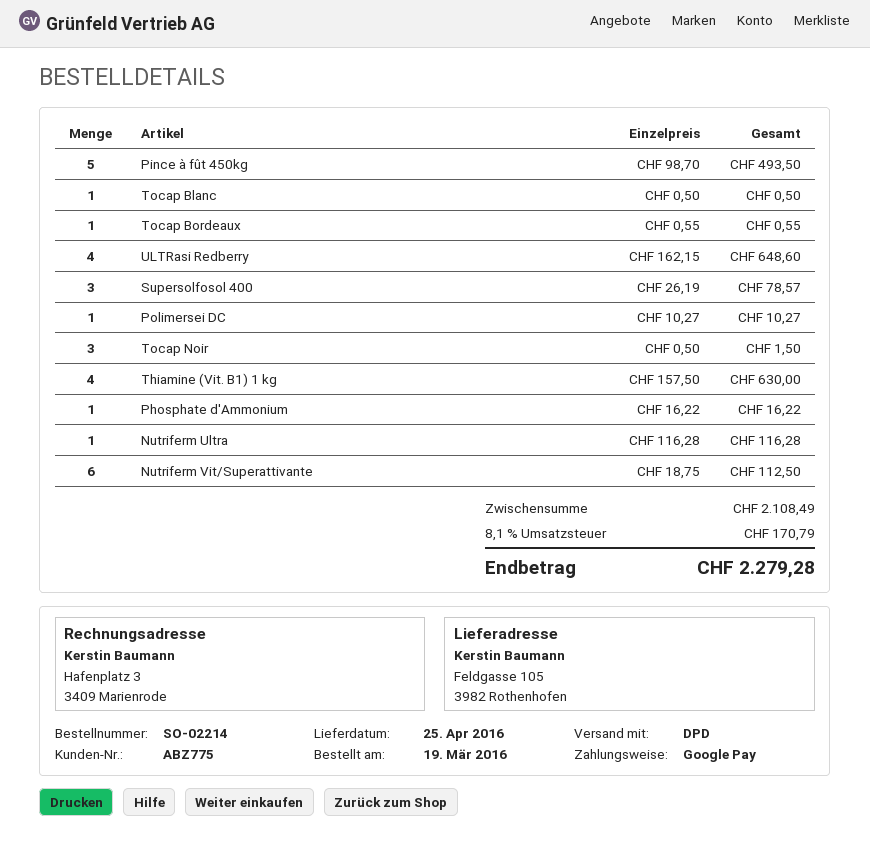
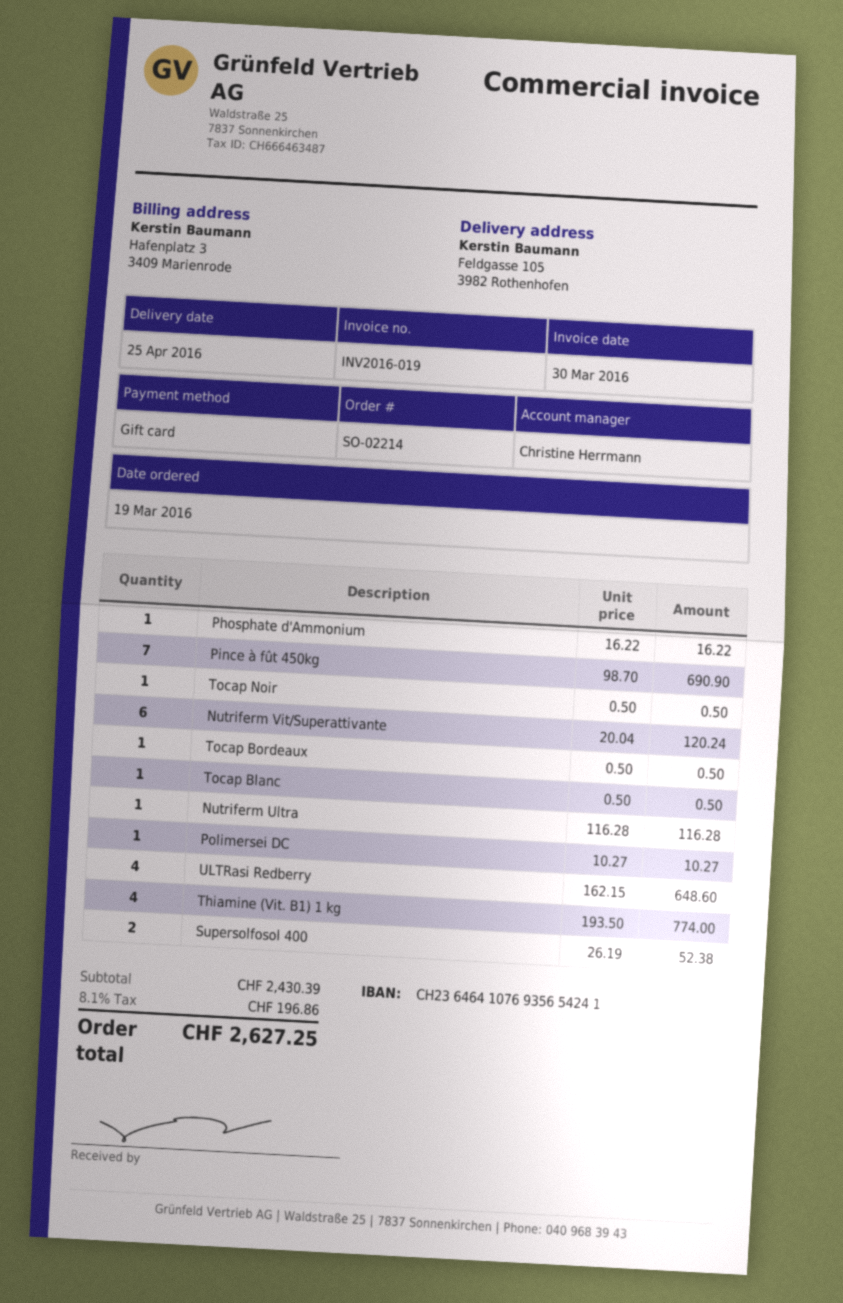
payment method: Google Pay -> gift card
Pince à fût 450kg: 5 x 98.70 = 493.50 -> 7 x 98.70 = 690.90
Tocap Bordeaux: 1 x 0.55 = 0.55 -> 1 x 0.50 = 0.50
Supersolfosol 400: 3 x 26.19 = 78.57 -> 2 x 26.19 = 52.38
Tocap Noir: 3 x 0.50 = 1.50 -> 1 x 0.50 = 0.50
Thiamine (Vit. B1) 1 kg: 4 x 157.50 = 630.00 -> 4 x 193.50 = 774.00
Nutriferm Vit/Superattivante: 6 x 18.75 = 112.50 -> 6 x 20.04 = 120.24
subtotal: 2108.49 -> 2430.39
tax: 8.1% = 170.79 -> 8.1% = 196.86
total: 2279.28 -> 2627.25

